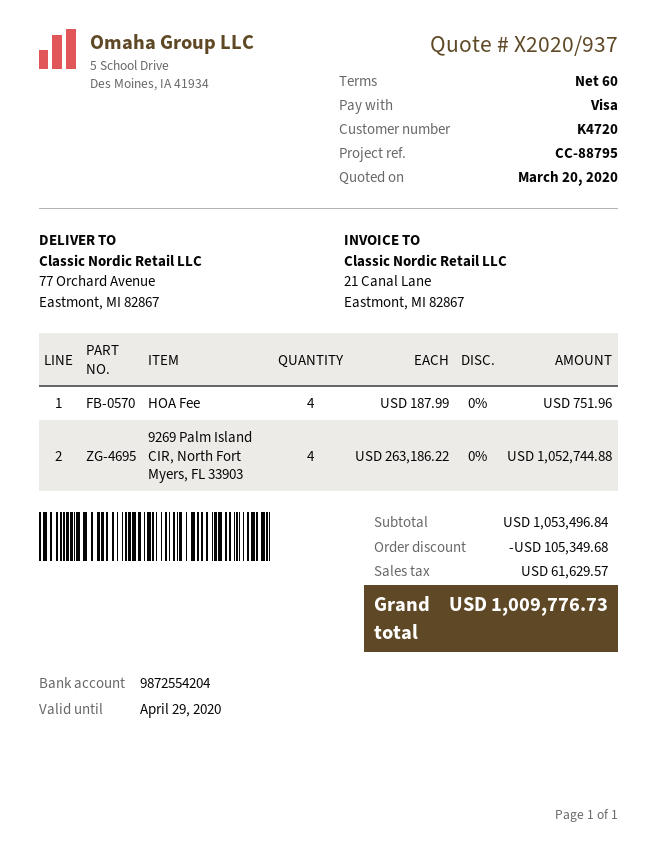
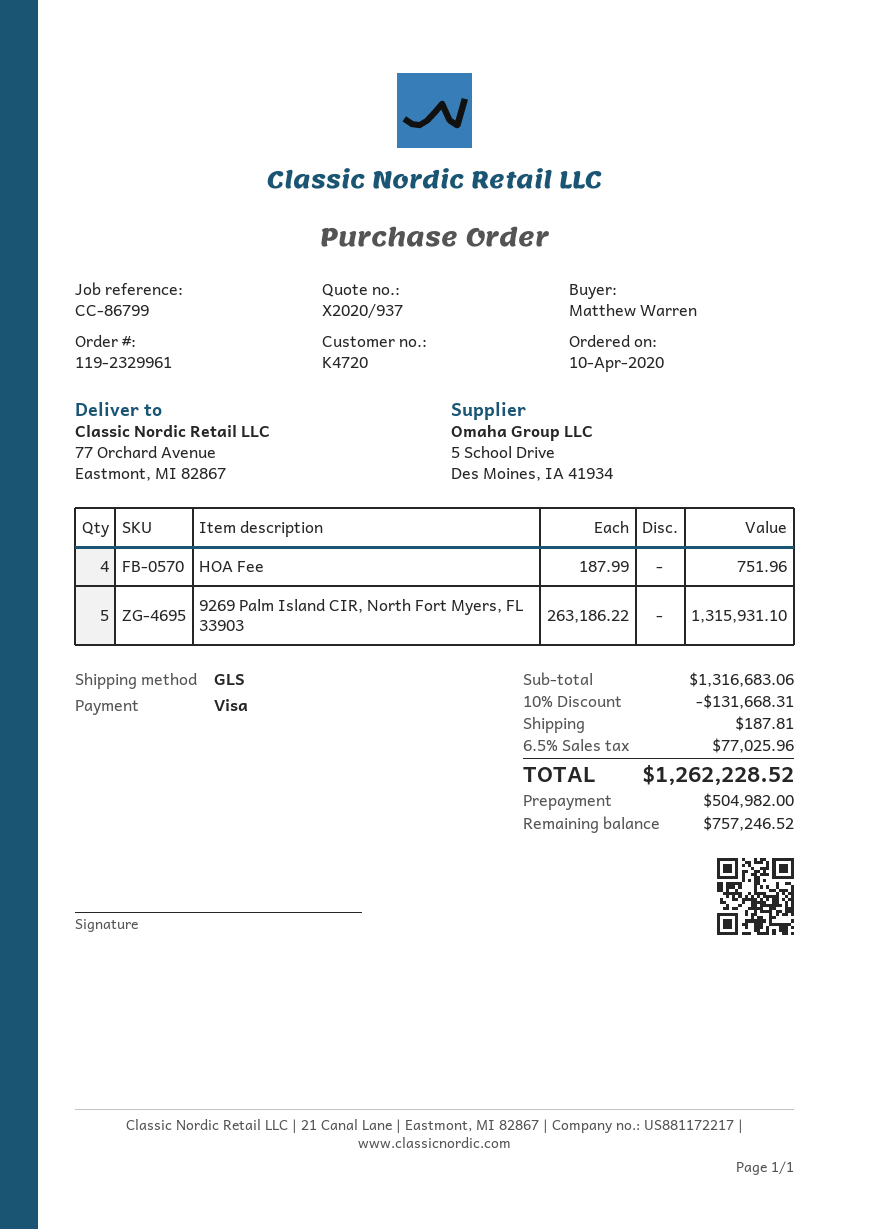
reference: CC-88795 -> CC-86799
9269 Palm Island CIR, North Fort Myers, FL 33903: 4 x 263186.22 = 1052744.88 -> 5 x 263186.22 = 1315931.10
subtotal: 1053496.84 -> 1316683.06
discount: 105349.68 -> 131668.31
shipping: none -> 187.81
tax: 61629.57 -> 77025.96
total: 1009776.73 -> 1262228.52

